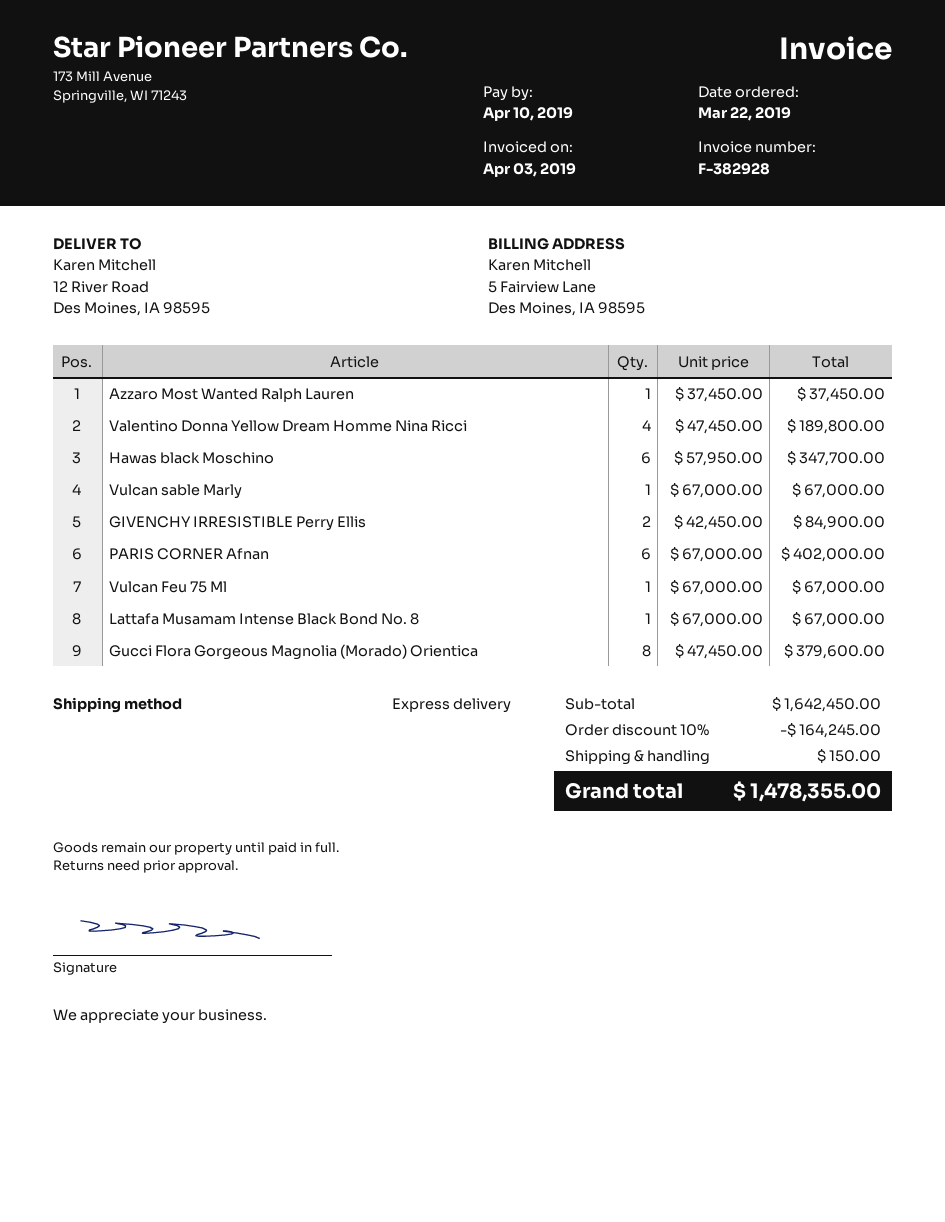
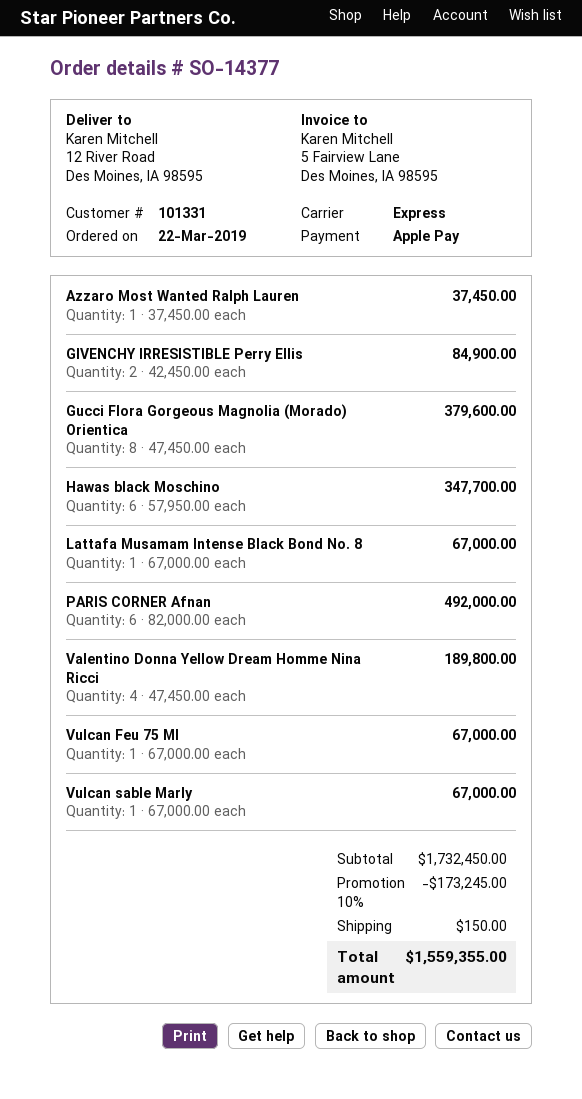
PARIS CORNER Afnan: 6 x 67000.00 = 402000.00 -> 6 x 82000.00 = 492000.00
subtotal: 1642450.00 -> 1732450.00
discount: 10% = 164245.00 -> 10% = 173245.00
total: 1478355.00 -> 1559355.00

